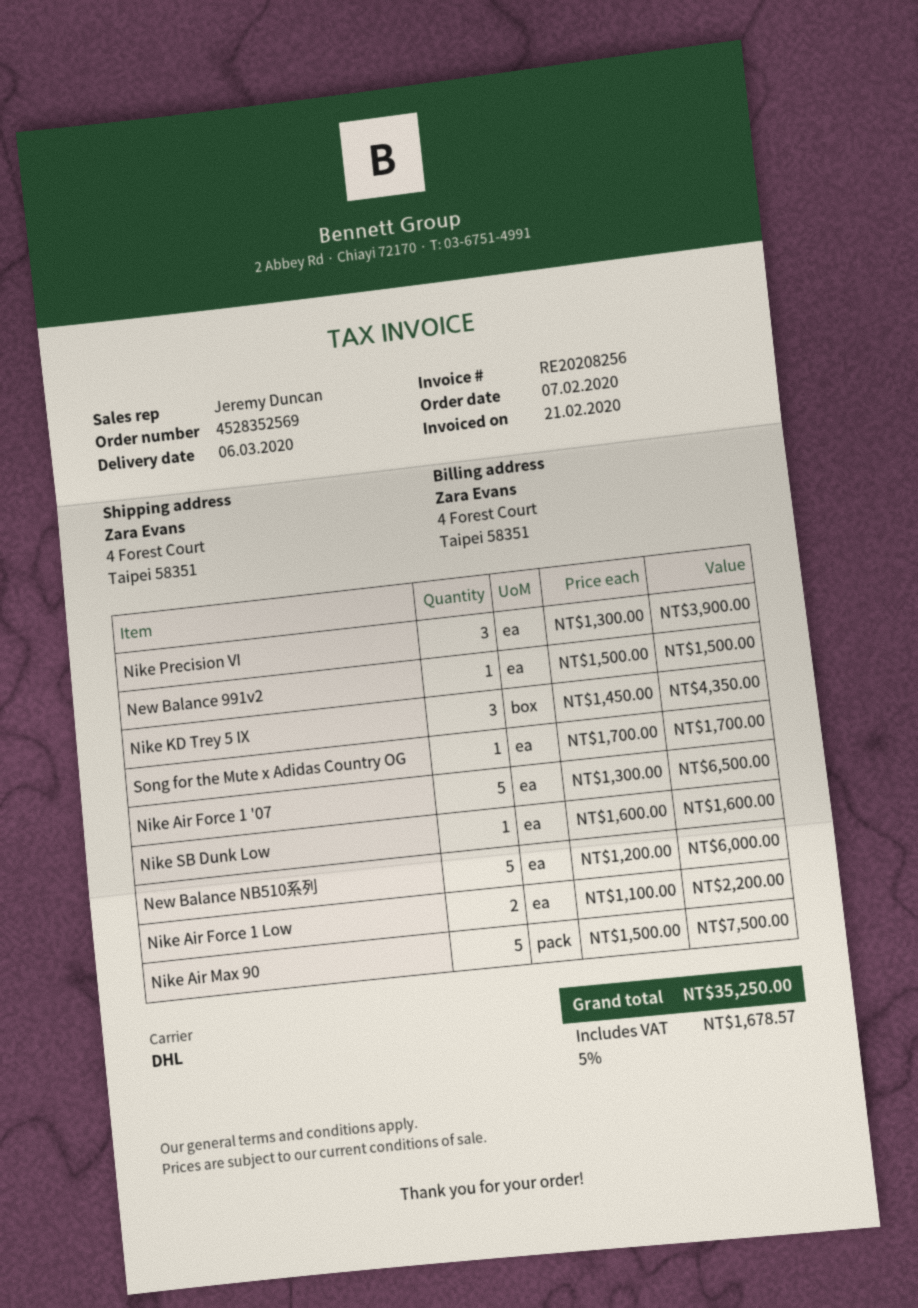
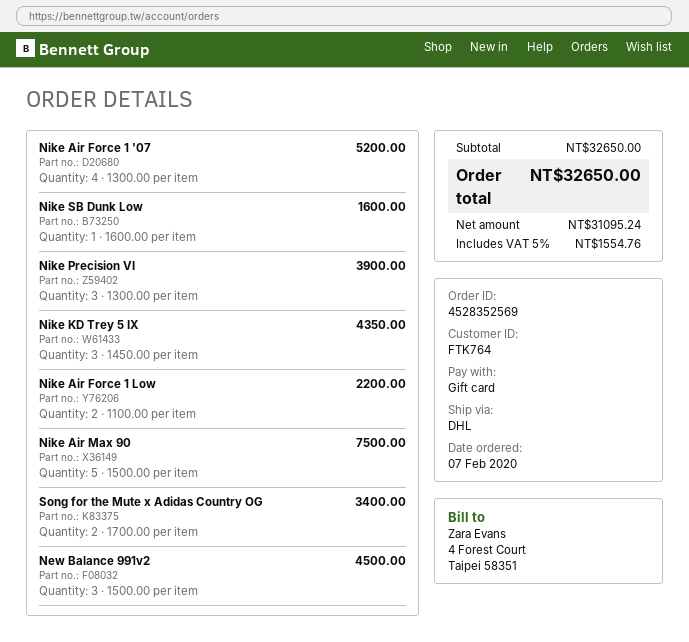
New Balance 991v2: 1 x 1500.00 = 1500.00 -> 3 x 1500.00 = 4500.00
Song for the Mute x Adidas Country OG: 1 x 1700.00 = 1700.00 -> 2 x 1700.00 = 3400.00
Nike Air Force 1 '07: 5 x 1300.00 = 6500.00 -> 4 x 1300.00 = 5200.00
New Balance NB510系列: 5 x 1200.00 = 6000.00 -> none
tax: 5% = 1678.57 -> 5% = 1554.76
total: 35250.00 -> 32650.00

